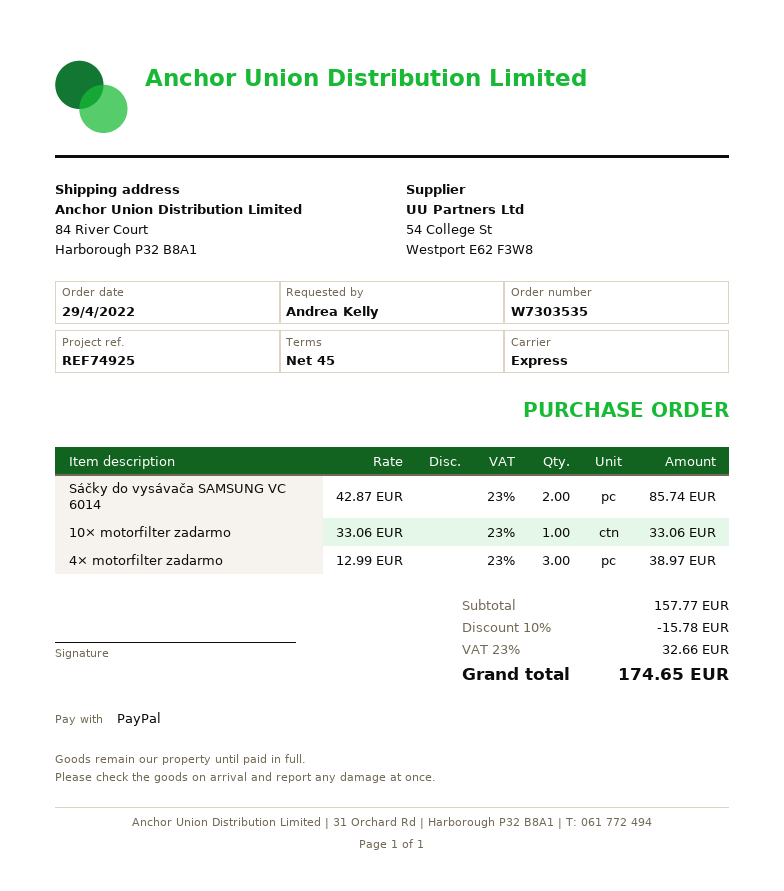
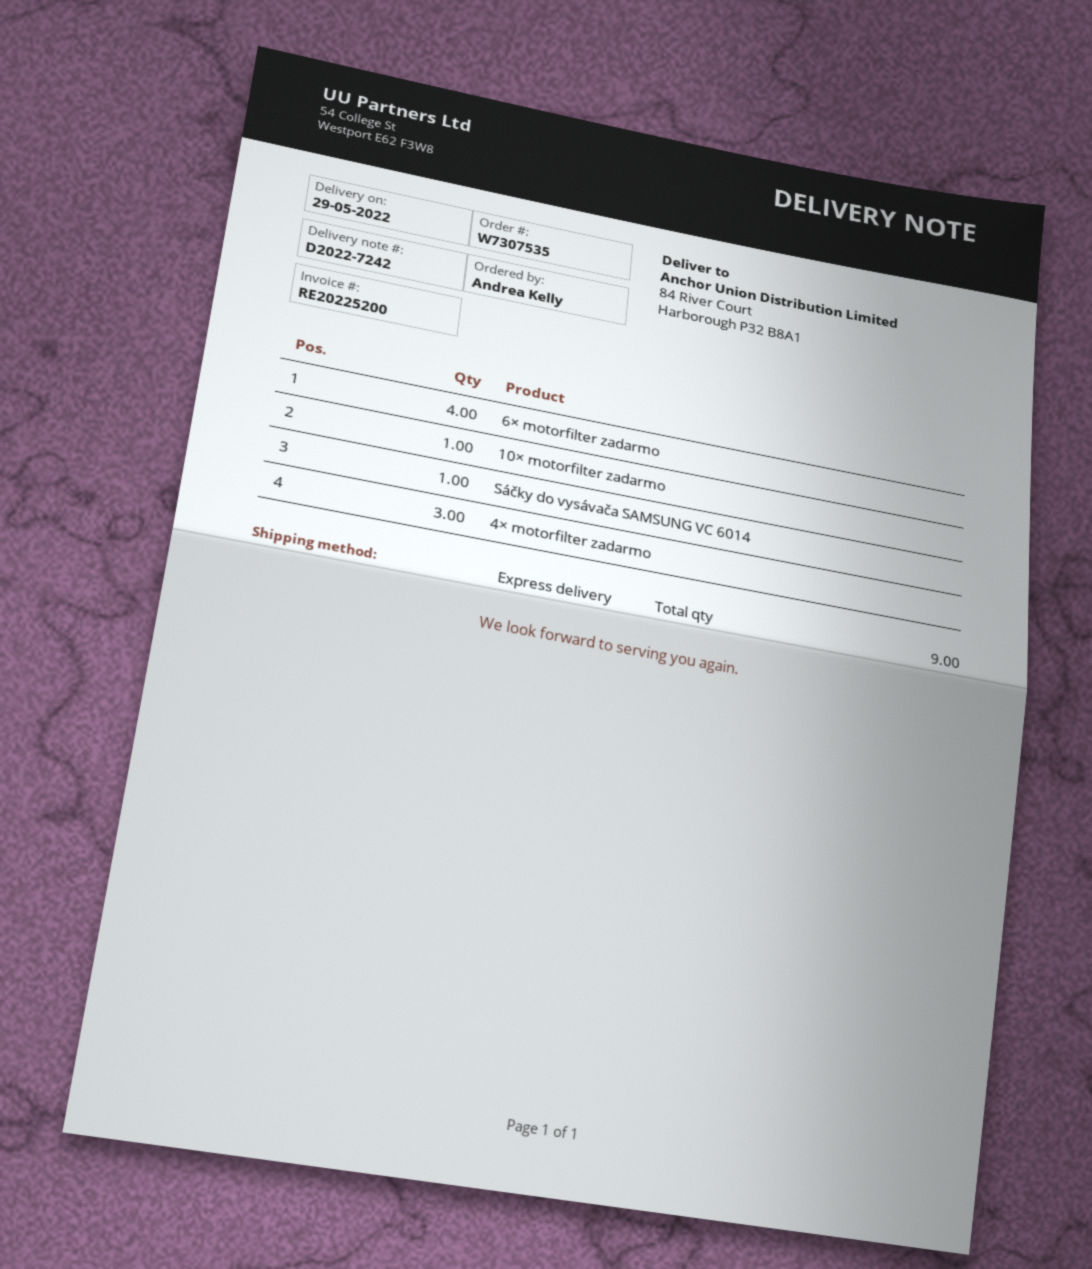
order number: W7303535 -> W7307535
Sáčky do vysávača SAMSUNG VC 6014: 2 -> 1
6× motorfilter zadarmo: none -> 4

